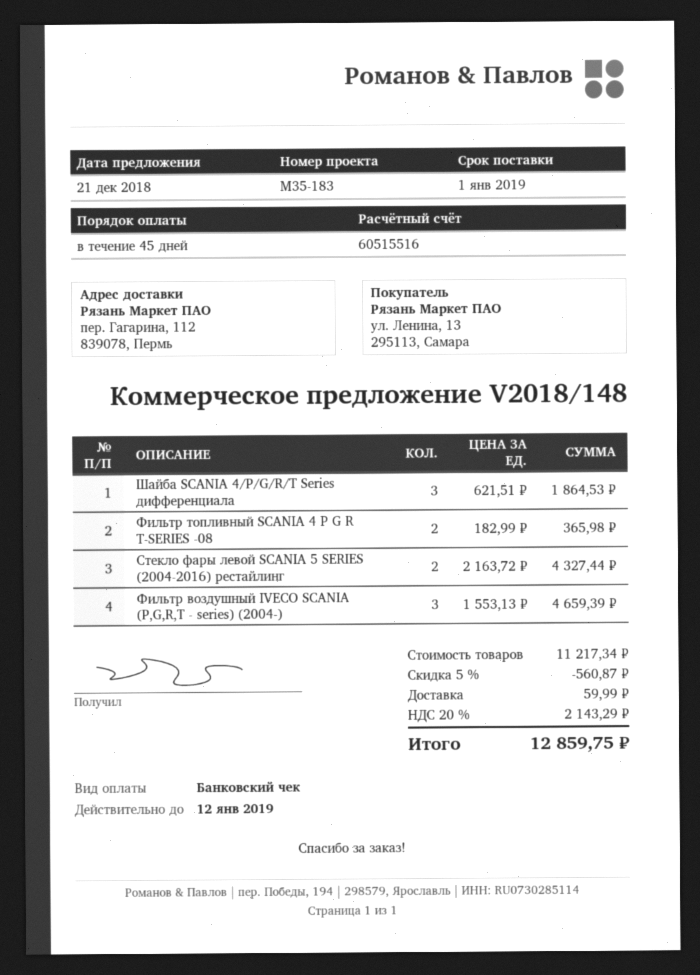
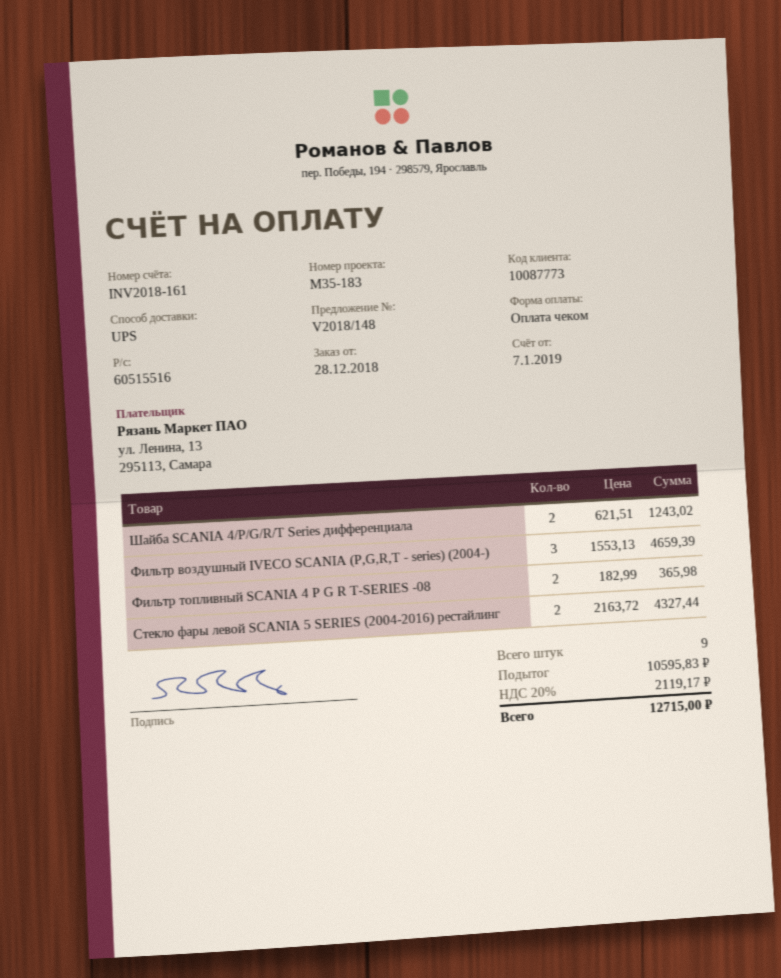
Шайба SCANIA 4/P/G/R/T Series дифференциала: 3 x 621.51 = 1864.53 -> 2 x 621.51 = 1243.02
subtotal: 11217.34 -> 10595.83
discount: 5% = 560.87 -> none
shipping: 59.99 -> none
tax: 20% = 2143.29 -> 20% = 2119.17
total: 12859.75 -> 12715.00

